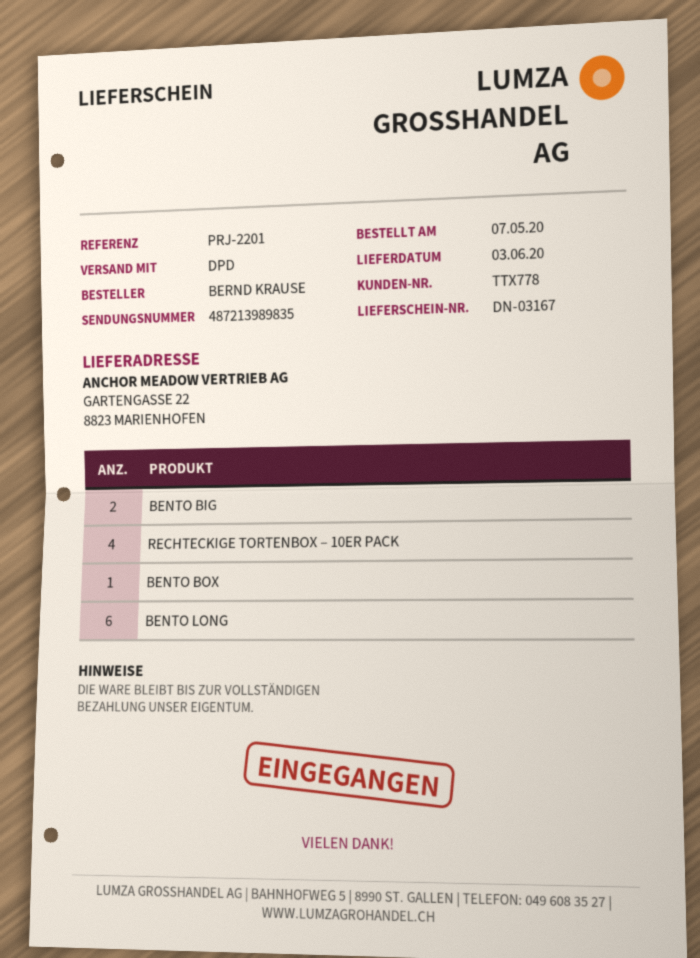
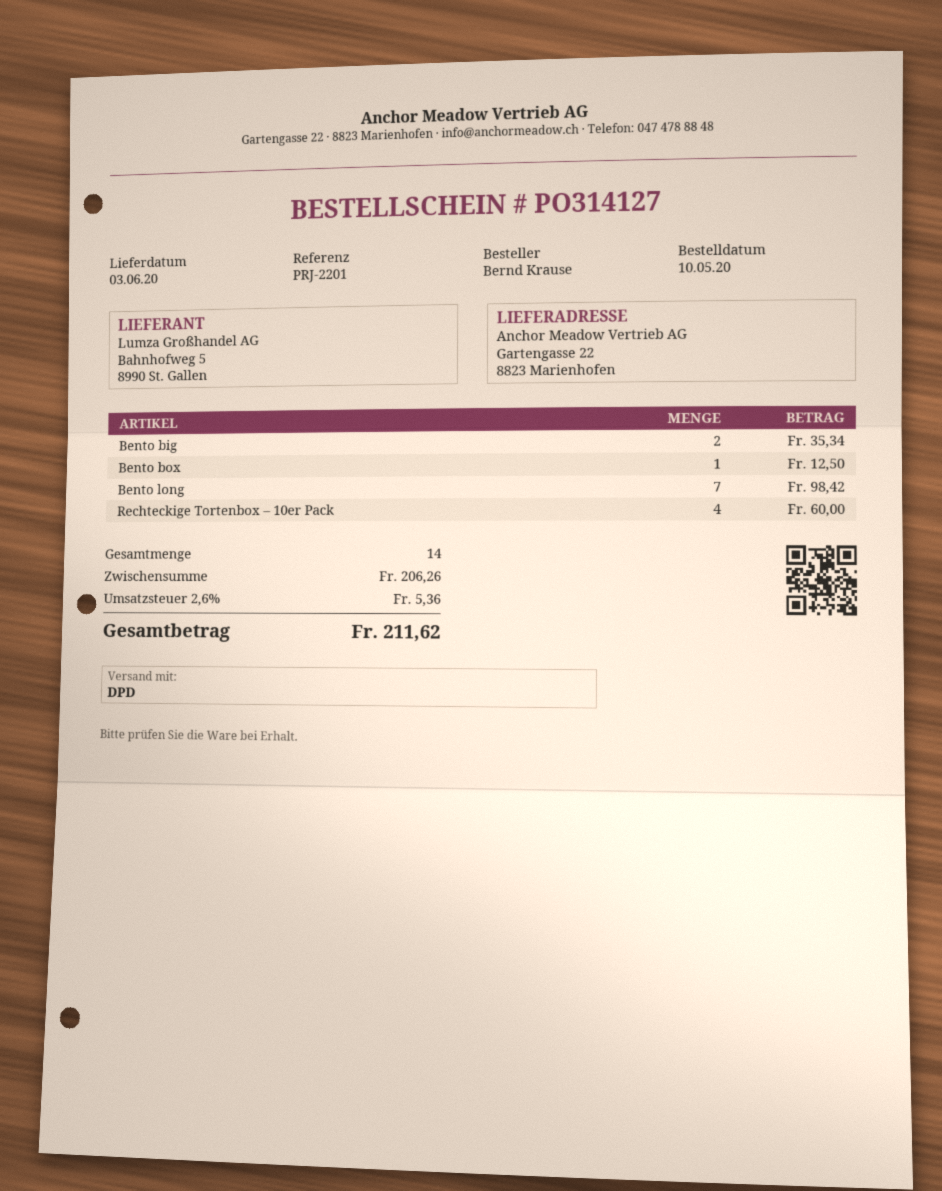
order date: 2020-05-07 -> 2020-05-10
BENTO LONG: 6 -> 7

